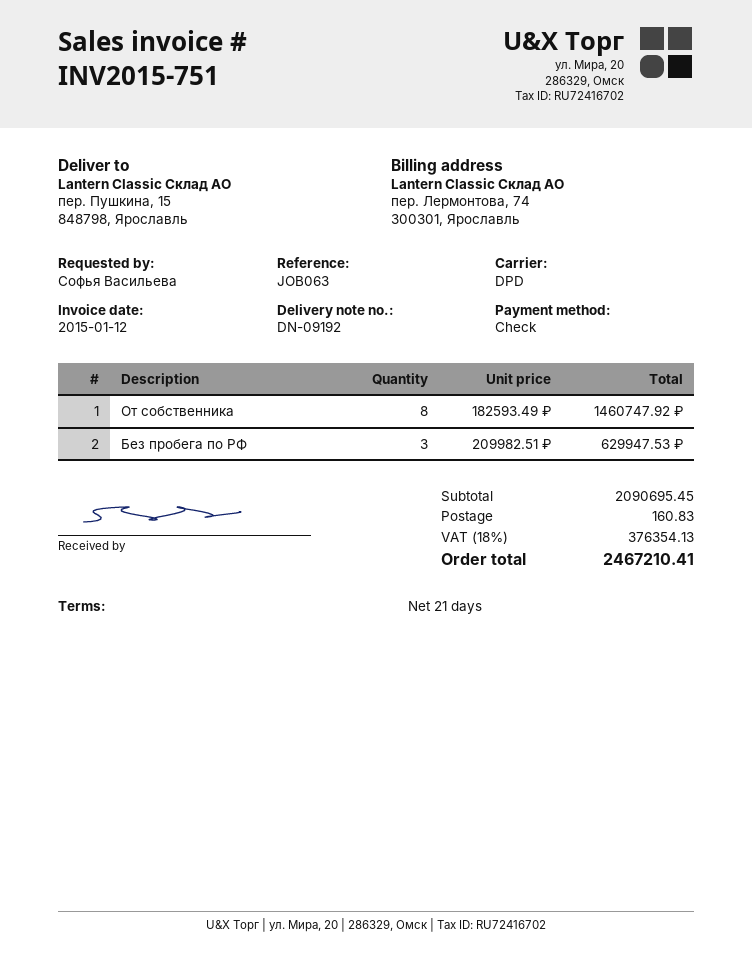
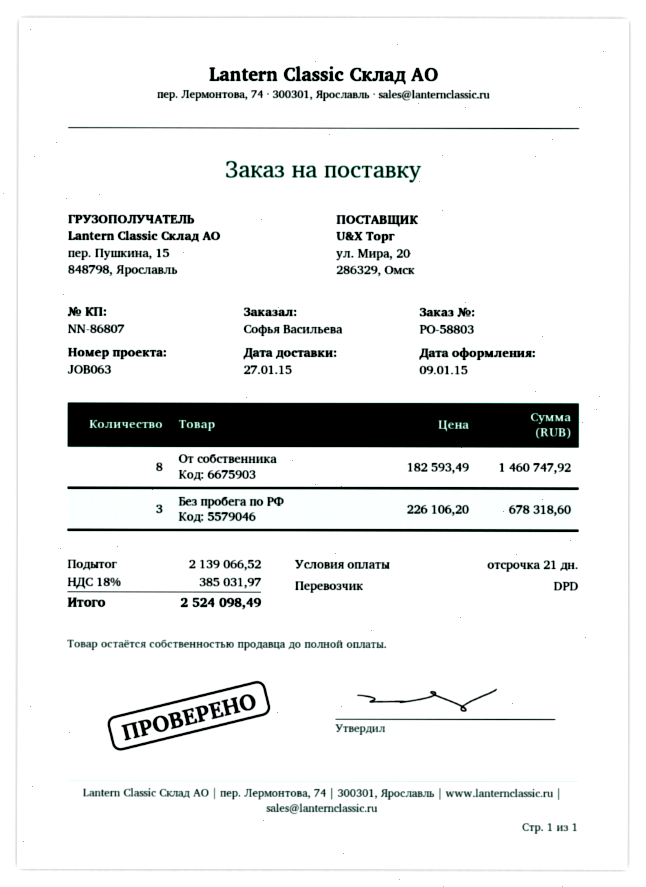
Без пробега по РФ: 3 x 209982.51 = 629947.53 -> 3 x 226106.20 = 678318.60
subtotal: 2090695.45 -> 2139066.52
shipping: 160.83 -> none
tax: 18% = 376354.13 -> 18% = 385031.97
total: 2467210.41 -> 2524098.49

